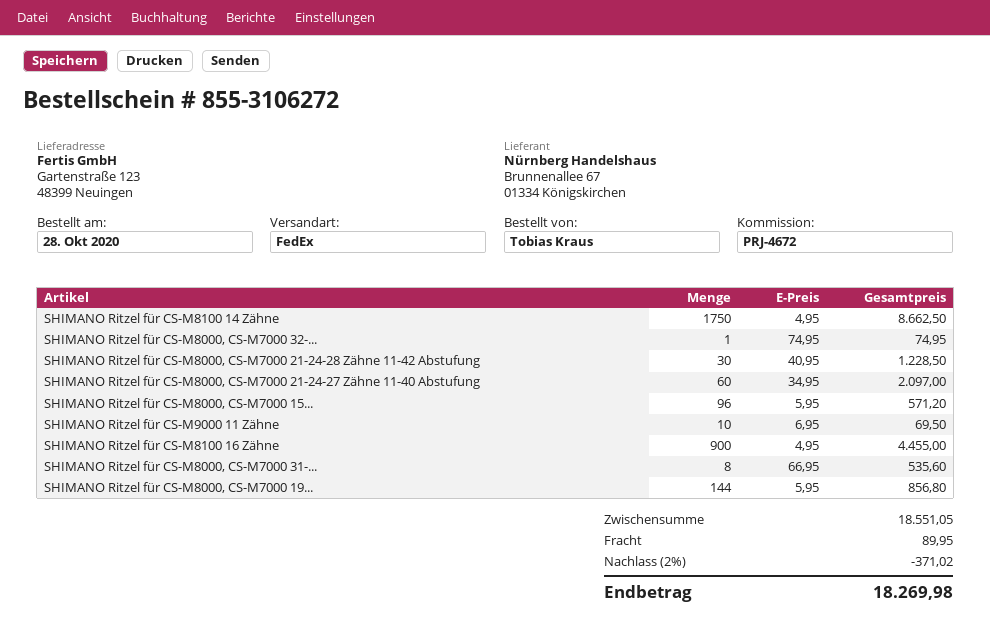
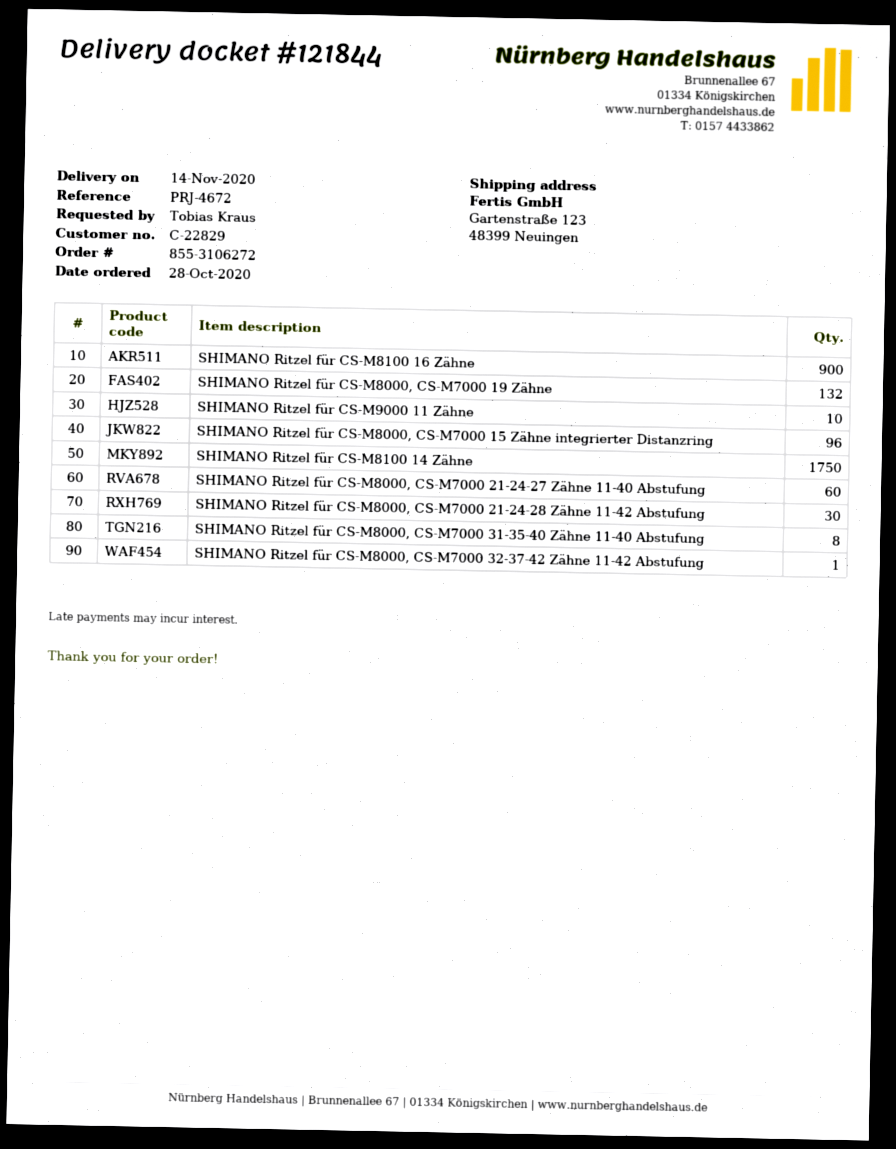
SHIMANO Ritzel für CS-M8000, CS-M7000 19...: 144 -> 132

